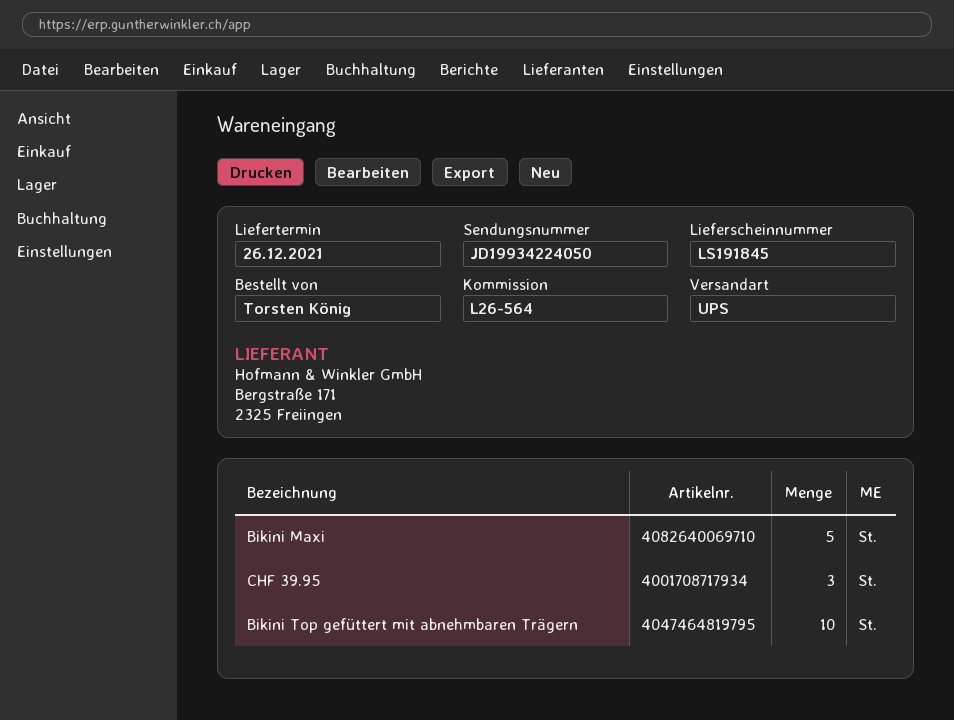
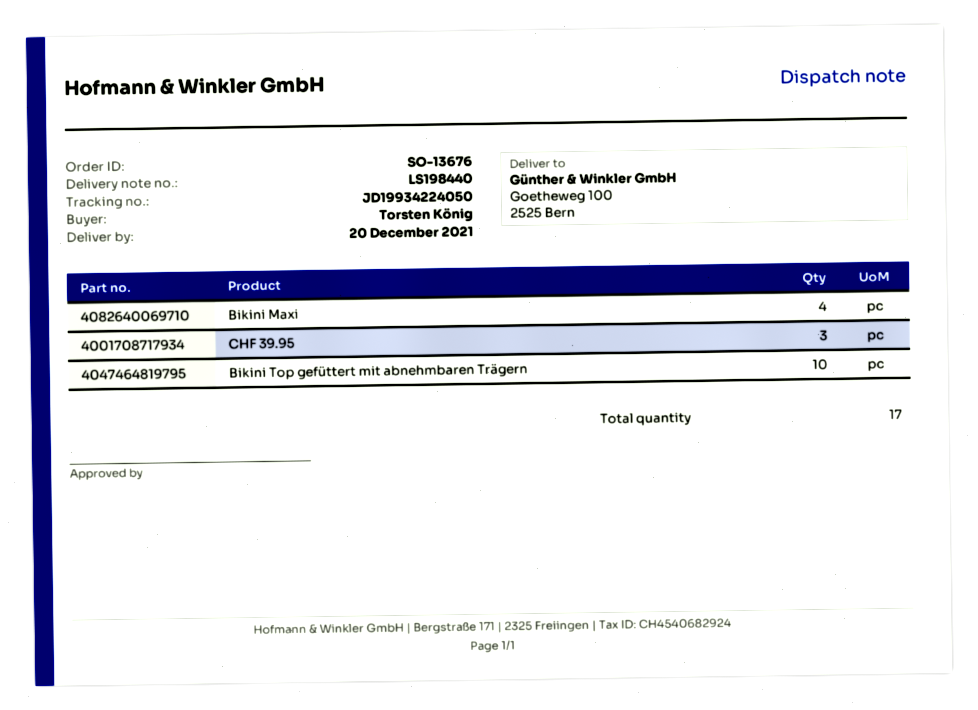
delivery note number: LS191845 -> LS198440
delivery date: 2021-12-26 -> 2021-12-20
Bikini Maxi: 5 -> 4

